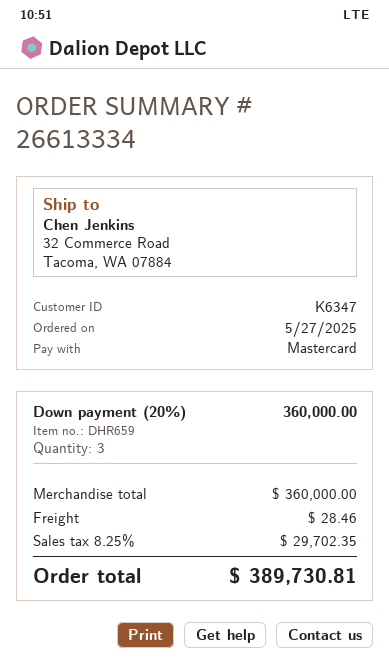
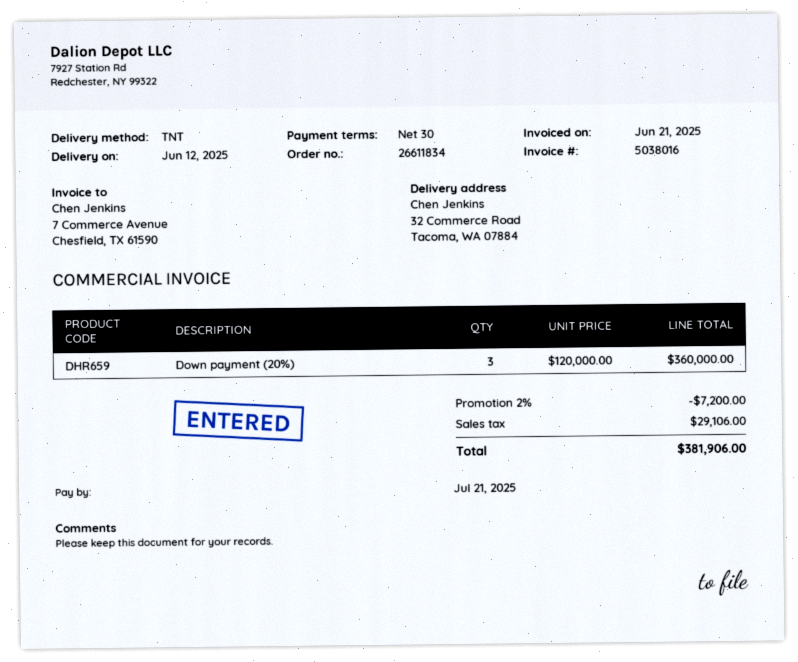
order number: 26613334 -> 26611834
discount: none -> 2% = 7200.00
shipping: 28.46 -> none
tax: 29702.35 -> 29106.00
total: 389730.81 -> 381906.00

